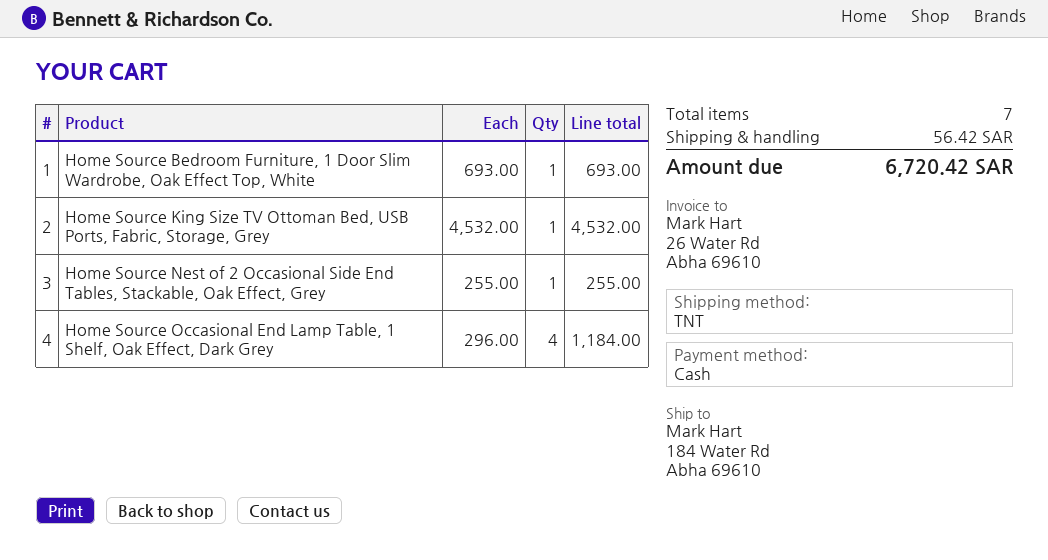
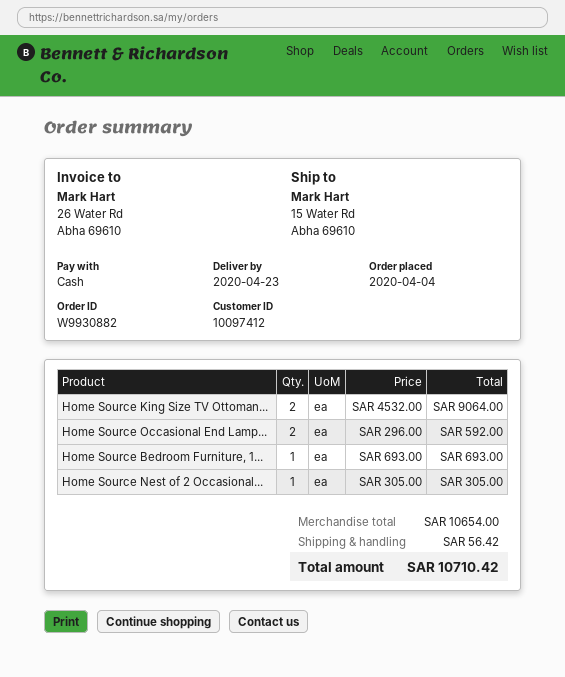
ship to: 184 Water Rd, Abha 69610 -> 15 Water Rd, Abha 69610
Home Source King Size TV Ottoman Bed, USB Ports, Fabric, Storage, Grey: 1 x 4532.00 = 4532.00 -> 2 x 4532.00 = 9064.00
Home Source Nest of 2 Occasional Side End Tables, Stackable, Oak Effect, Grey: 1 x 255.00 = 255.00 -> 1 x 305.00 = 305.00
Home Source Occasional End Lamp Table, 1 Shelf, Oak Effect, Dark Grey: 4 x 296.00 = 1184.00 -> 2 x 296.00 = 592.00
total: 6720.42 -> 10710.42

